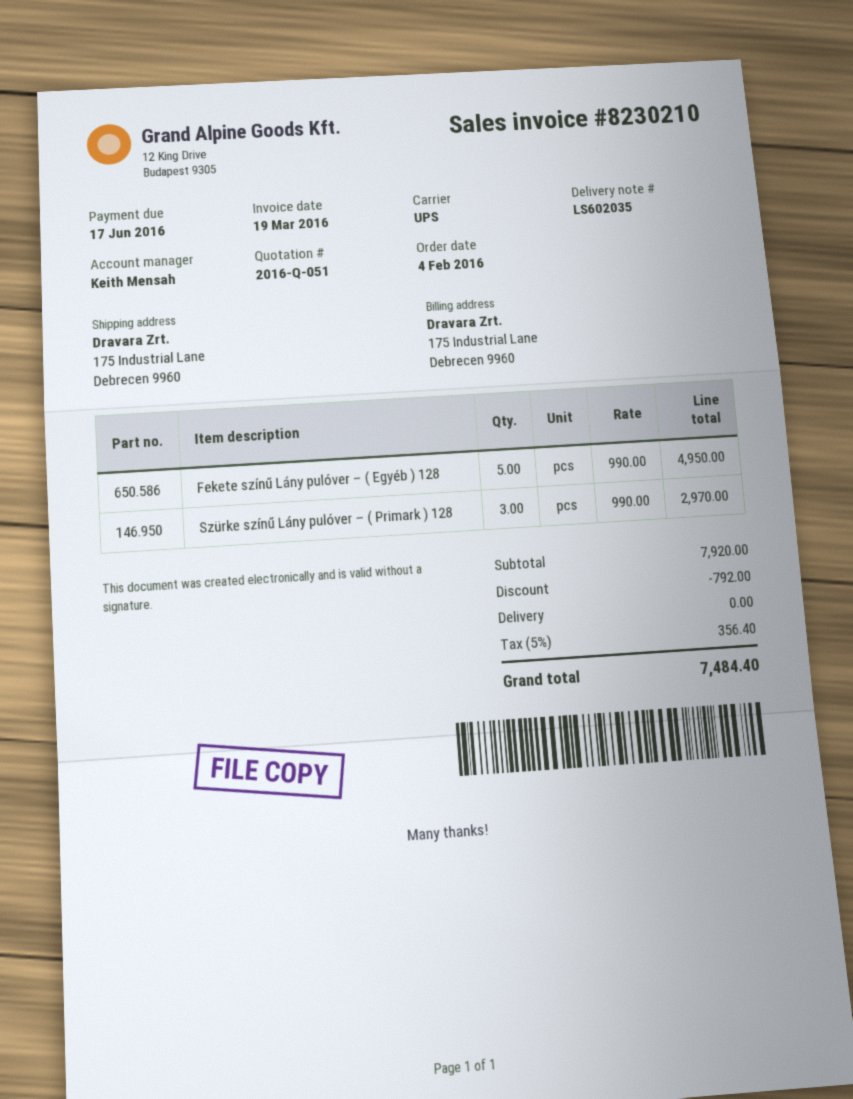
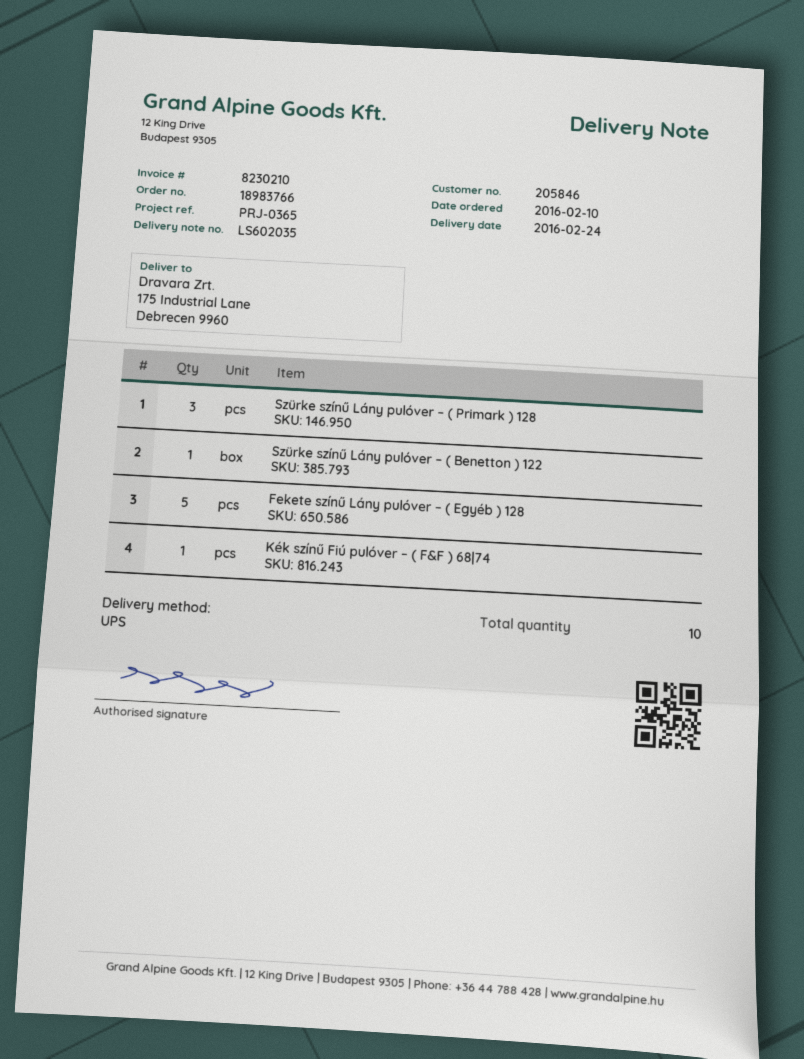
order date: 2016-02-04 -> 2016-02-10
Szürke színű Lány pulóver – ( Benetton ) 122: none -> 1
Kék színű Fiú pulóver – ( F&F ) 68|74: none -> 1

